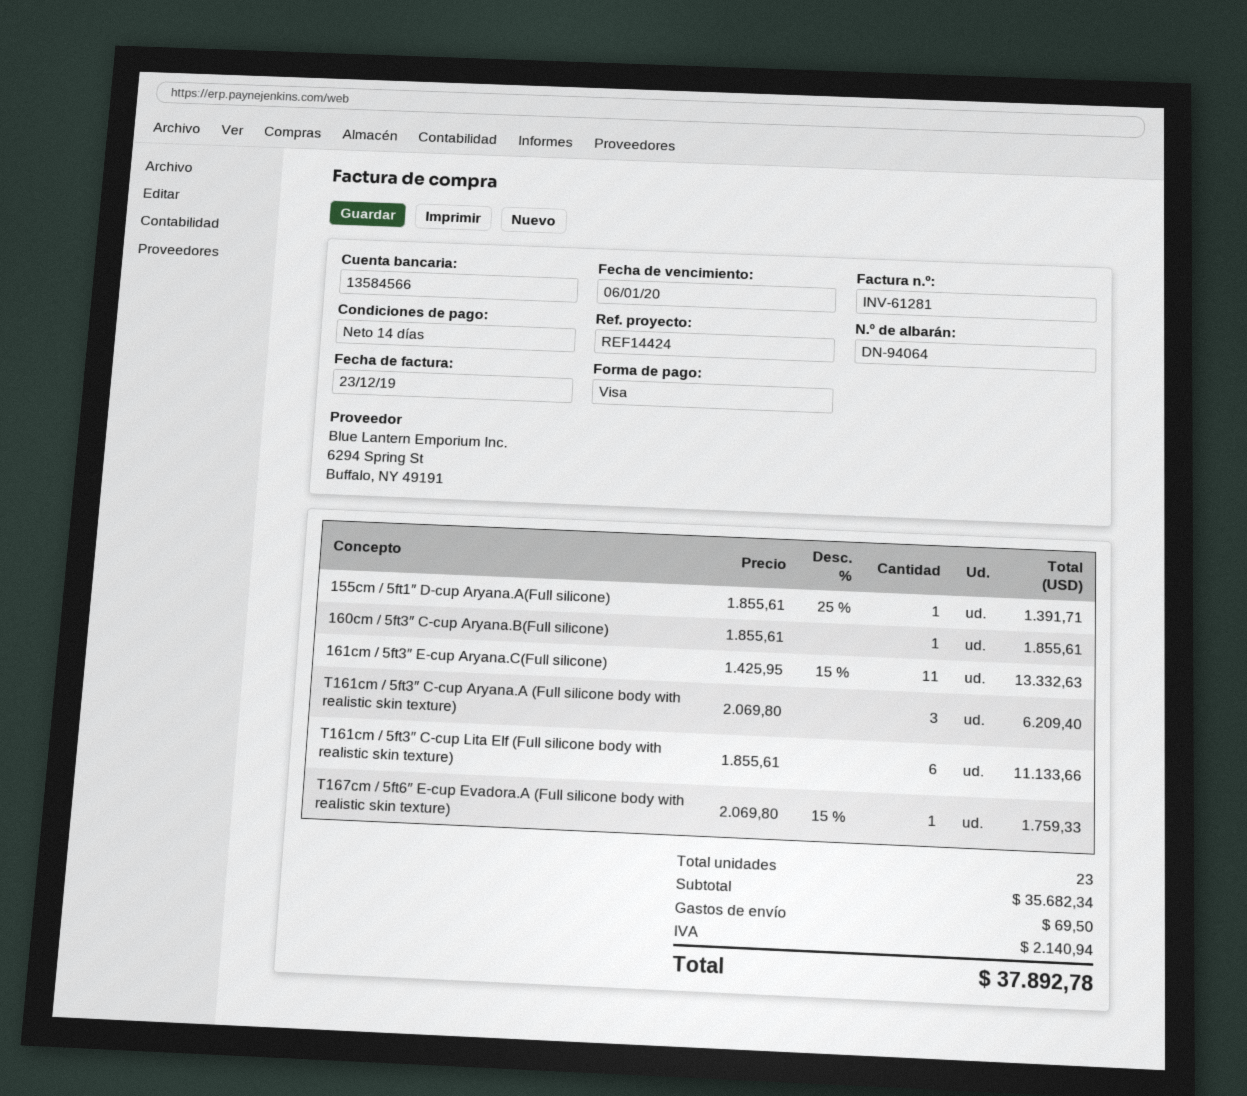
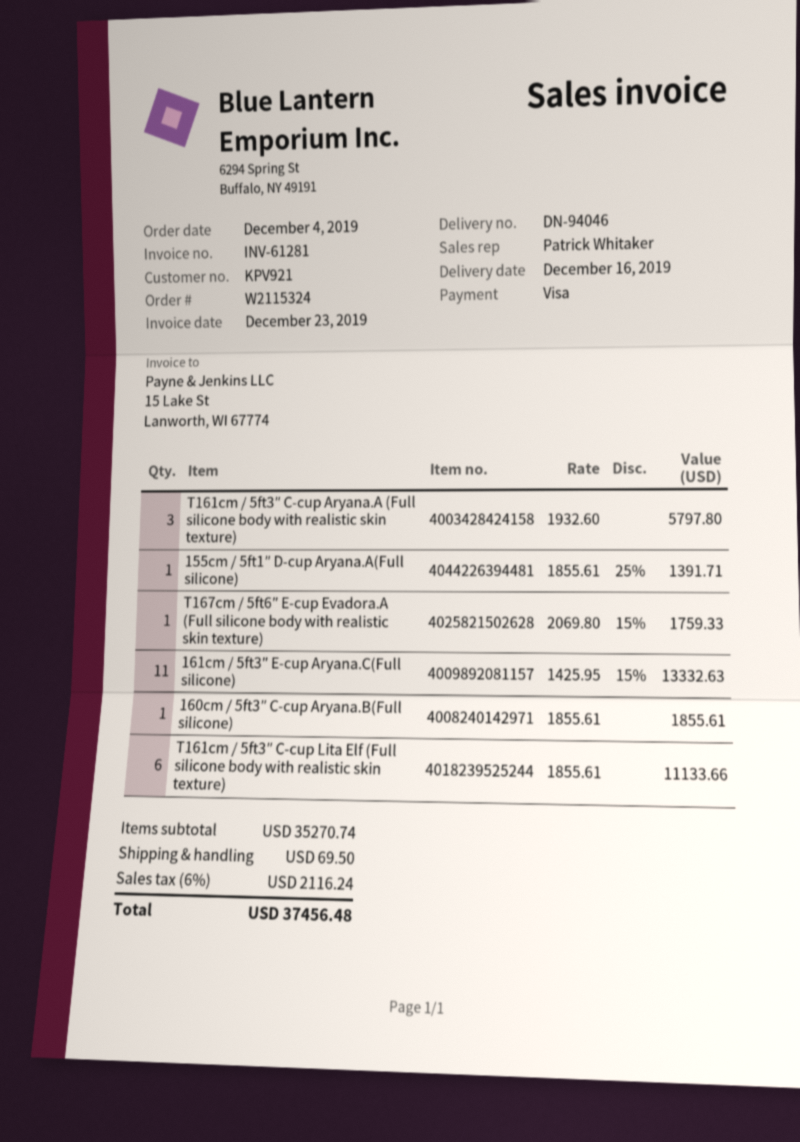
delivery note number: DN-94064 -> DN-94046
T161cm / 5ft3″ C-cup Aryana.A (Full silicone body with realistic skin texture): 3 x 2069.80 = 6209.40 -> 3 x 1932.60 = 5797.80
subtotal: 35682.34 -> 35270.74
tax: 2140.94 -> 2116.24
total: 37892.78 -> 37456.48

